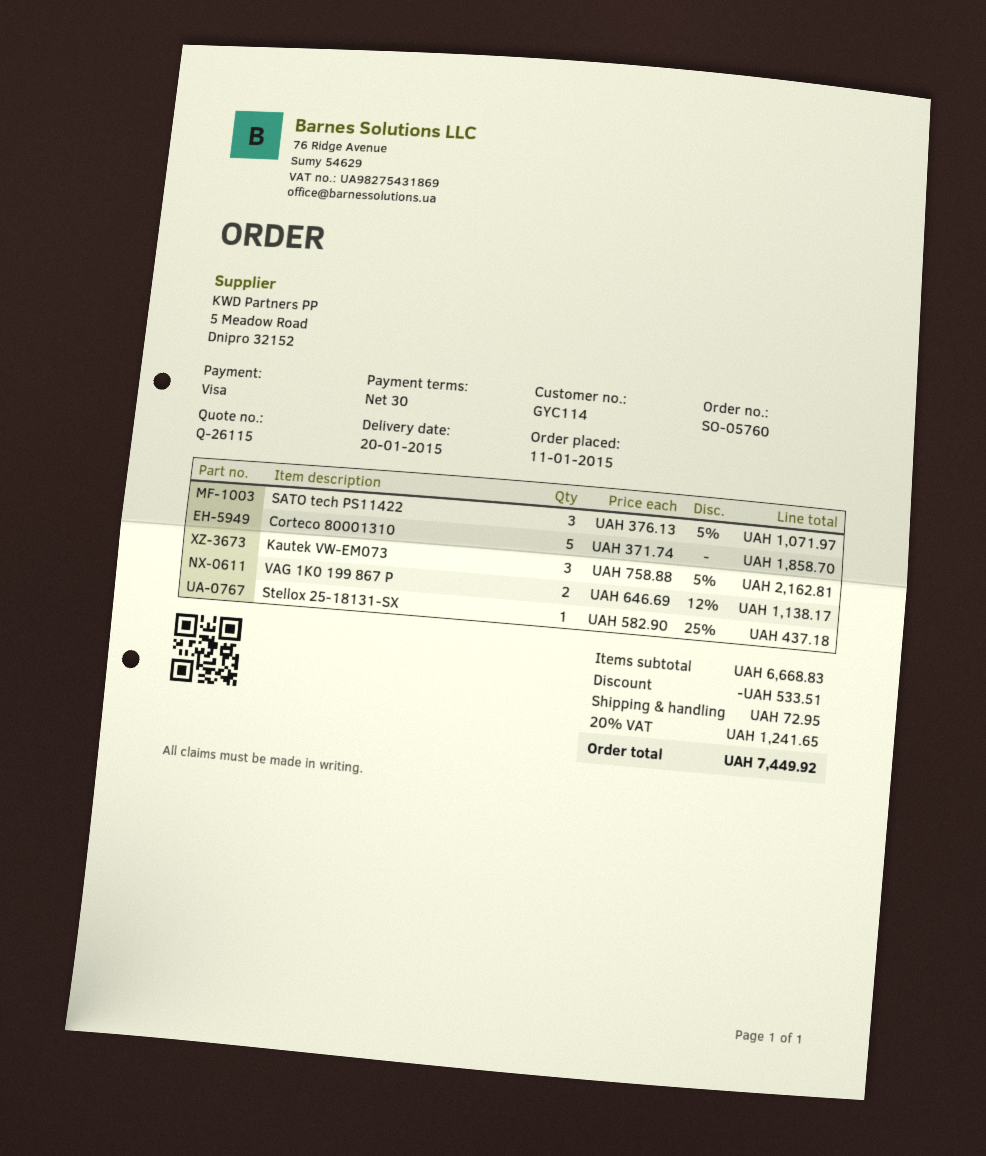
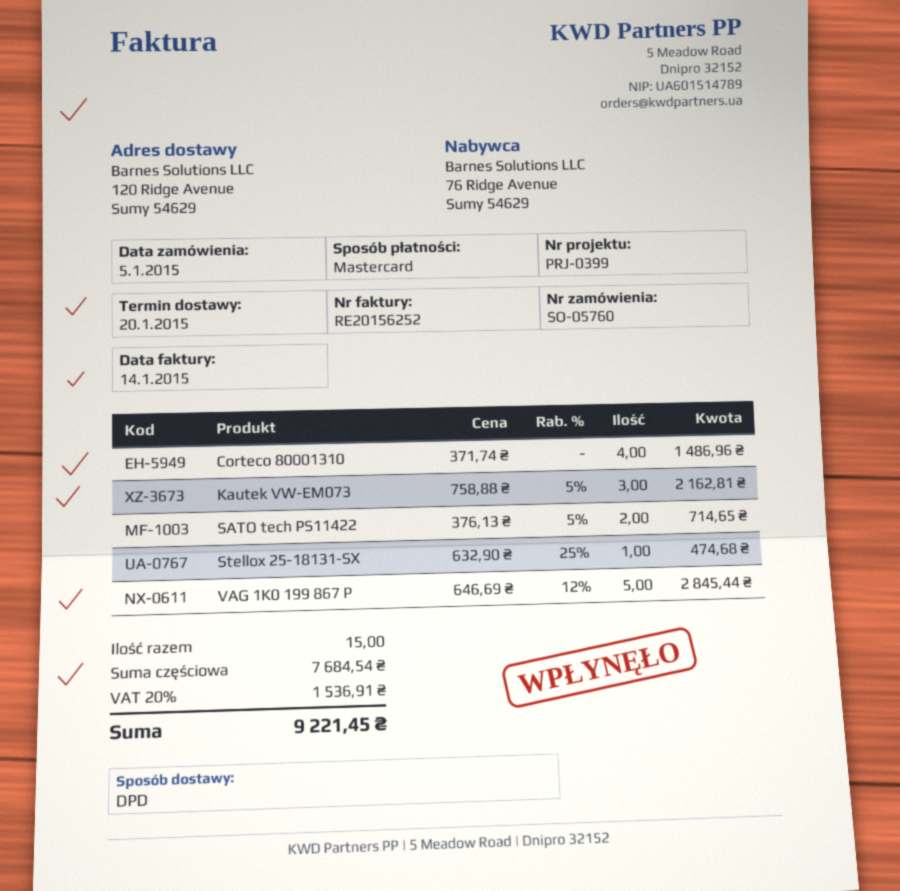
order date: 2015-01-11 -> 2015-01-05
payment method: Visa -> Mastercard
SATO tech PS11422: 3 x 376.13 - 5% = 1071.97 -> 2 x 376.13 - 5% = 714.65
Corteco 80001310: 5 x 371.74 = 1858.70 -> 4 x 371.74 = 1486.96
VAG 1K0 199 867 P: 2 x 646.69 - 12% = 1138.17 -> 5 x 646.69 - 12% = 2845.44
Stellox 25-18131-SX: 1 x 582.90 - 25% = 437.18 -> 1 x 632.90 - 25% = 474.68
subtotal: 6668.83 -> 7684.54
discount: 533.51 -> none
shipping: 72.95 -> none
tax: 20% = 1241.65 -> 20% = 1536.91
total: 7449.92 -> 9221.45

